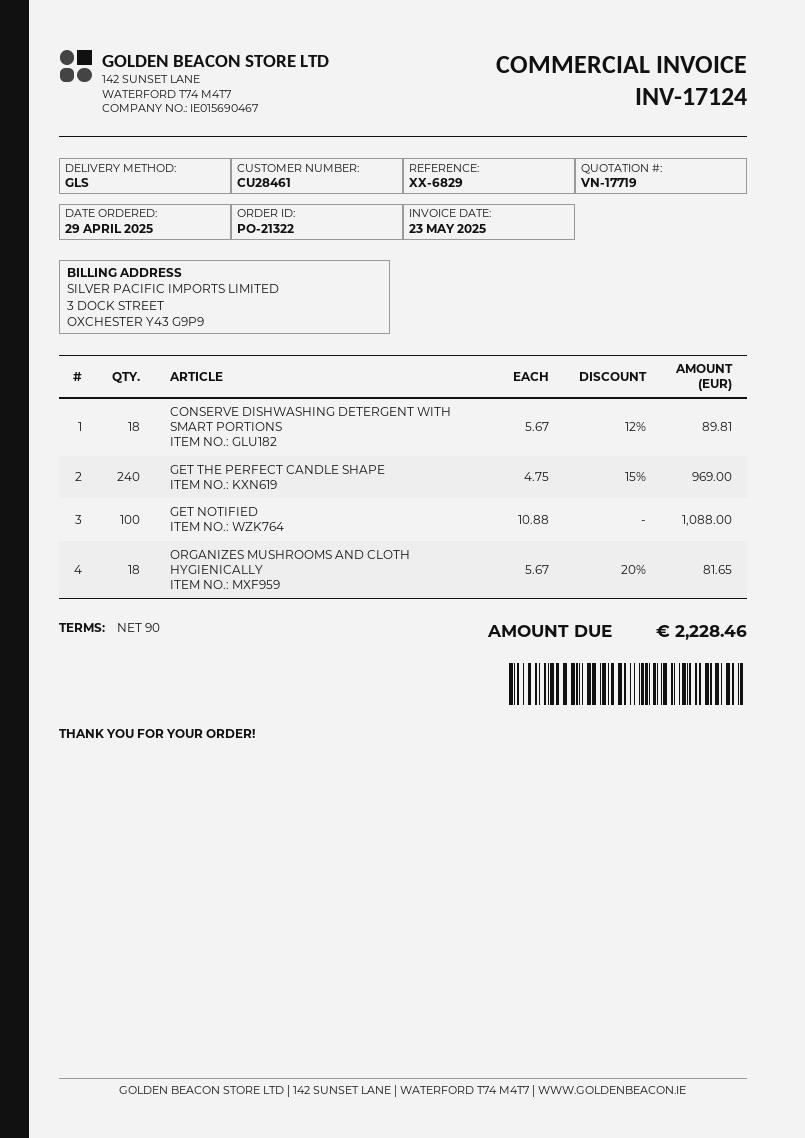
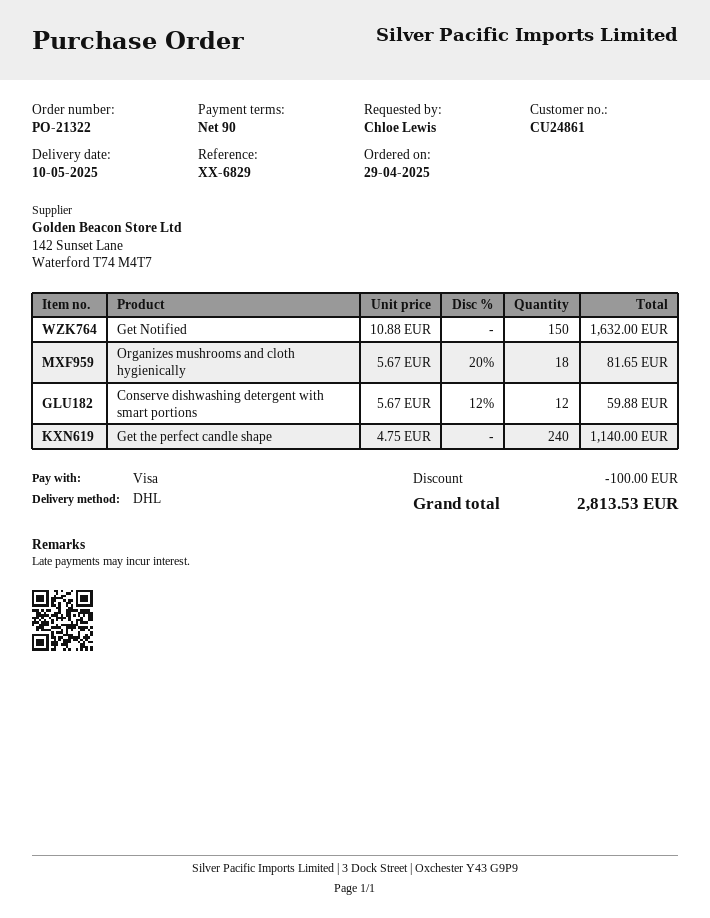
customer number: CU28461 -> CU24861
shipping method: GLS -> DHL
CONSERVE DISHWASHING DETERGENT WITH SMART PORTIONS: 18 x 5.67 - 12% = 89.81 -> 12 x 5.67 - 12% = 59.88
GET THE PERFECT CANDLE SHAPE: 240 x 4.75 - 15% = 969.00 -> 240 x 4.75 = 1140.00
GET NOTIFIED: 100 x 10.88 = 1088.00 -> 150 x 10.88 = 1632.00
discount: none -> 100.00
total: 2228.46 -> 2813.53

